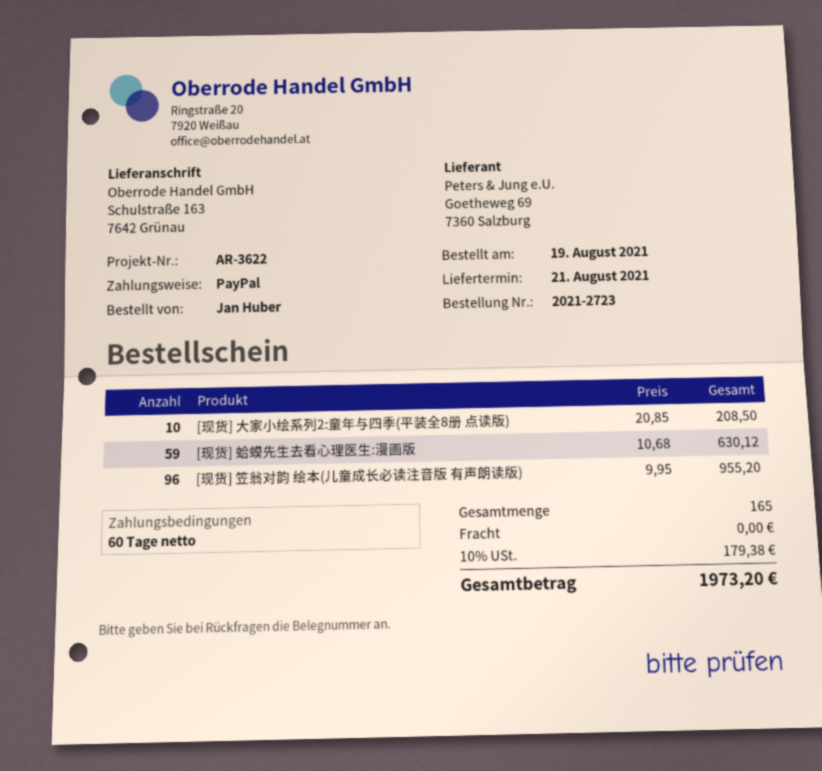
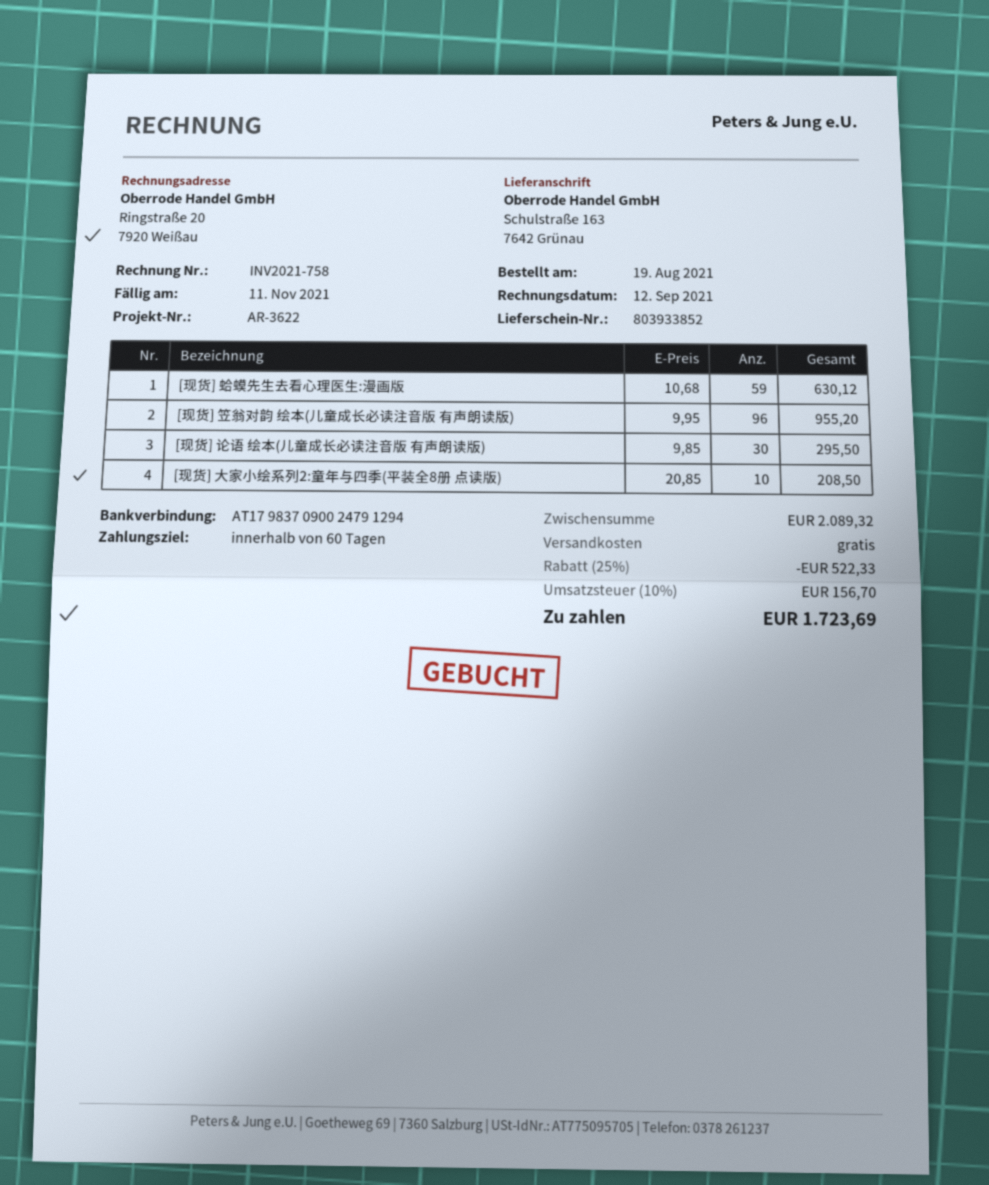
[现货] 论语 绘本(儿童成长必读注音版 有声朗读版): none -> 30 x 9.85 = 295.50
discount: none -> 25% = 522.33
tax: 10% = 179.38 -> 10% = 156.70
total: 1973.20 -> 1723.69

